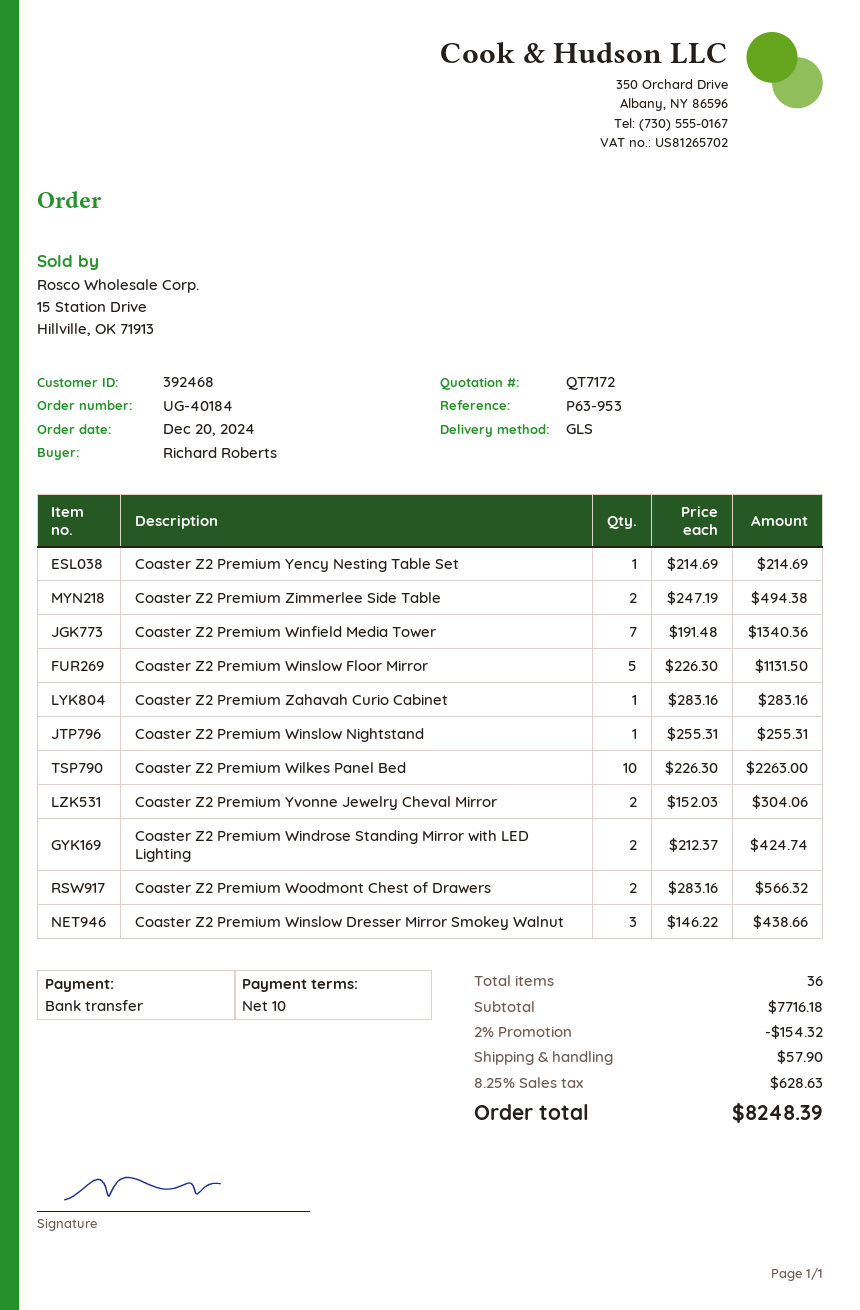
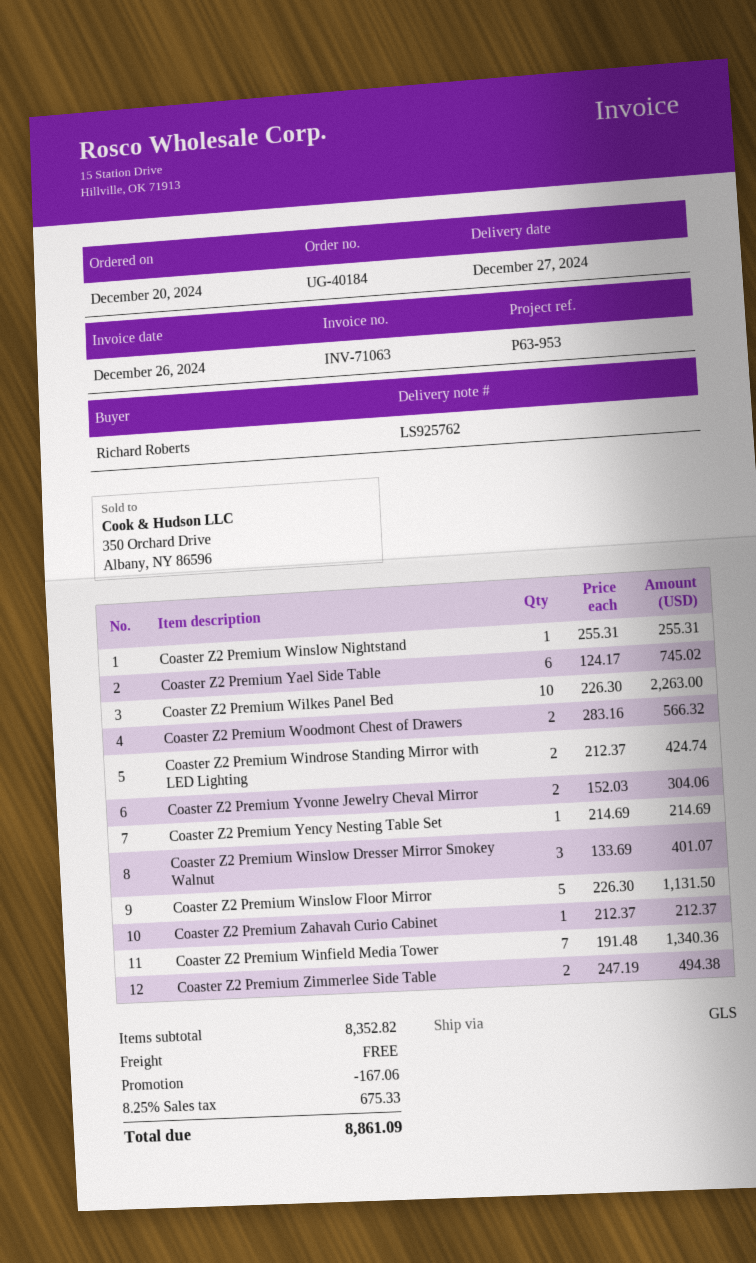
Coaster Z2 Premium Zahavah Curio Cabinet: 1 x 283.16 = 283.16 -> 1 x 212.37 = 212.37
Coaster Z2 Premium Winslow Dresser Mirror Smokey Walnut: 3 x 146.22 = 438.66 -> 3 x 133.69 = 401.07
Coaster Z2 Premium Yael Side Table: none -> 6 x 124.17 = 745.02
subtotal: 7716.18 -> 8352.82
discount: 154.32 -> 167.06
shipping: 57.90 -> 0.00
tax: 8.25% = 628.63 -> 8.25% = 675.33
total: 8248.39 -> 8861.09

